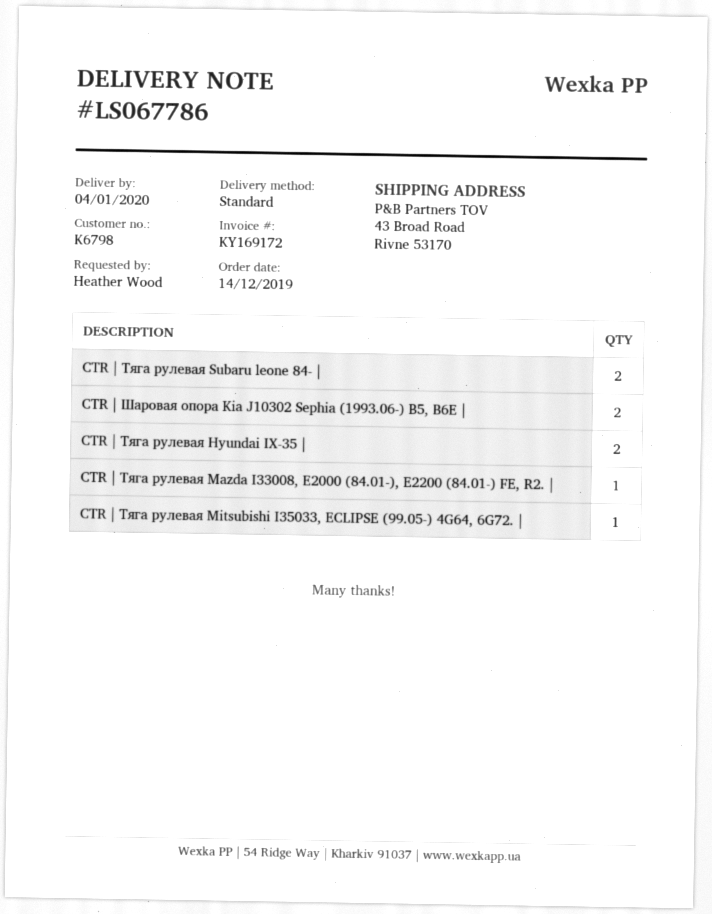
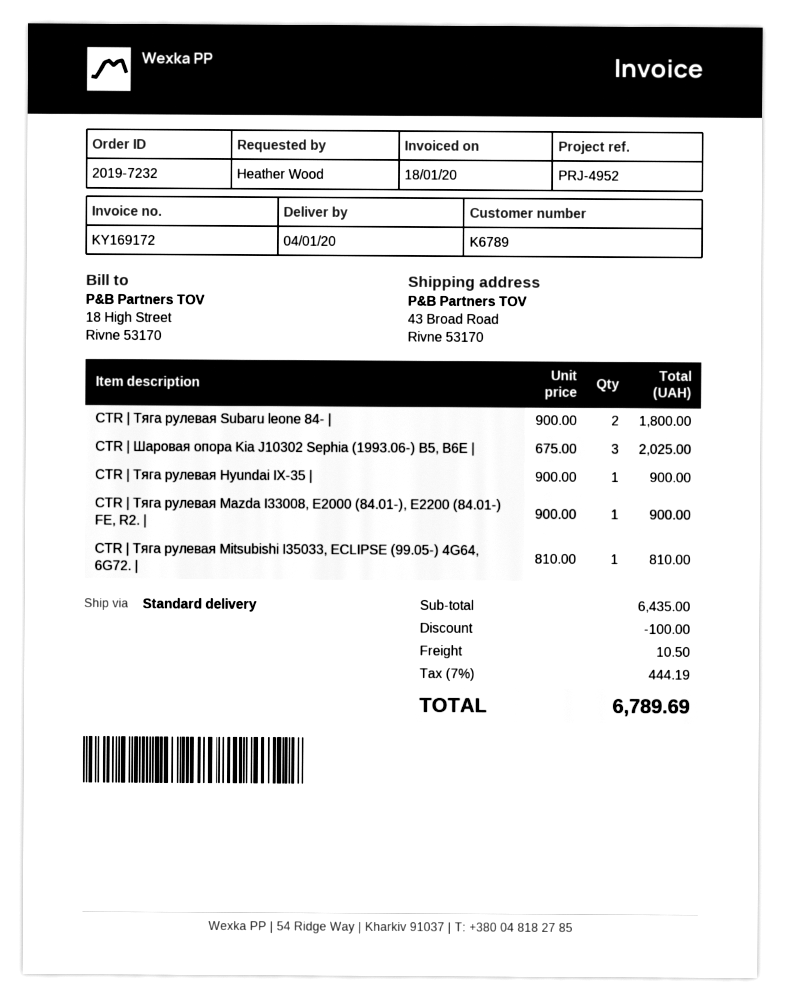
customer number: K6798 -> K6789
CTR | Шаровая опора Kia J10302 Sephia (1993.06-) B5, B6E |: 2 -> 3
CTR | Тяга рулевая Hyundai IX-35 |: 2 -> 1

